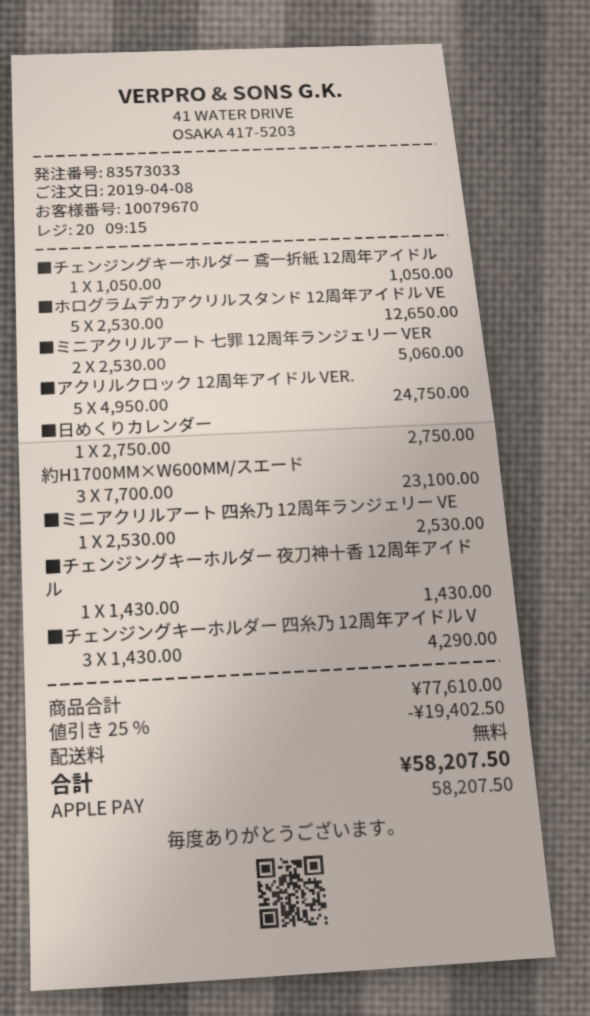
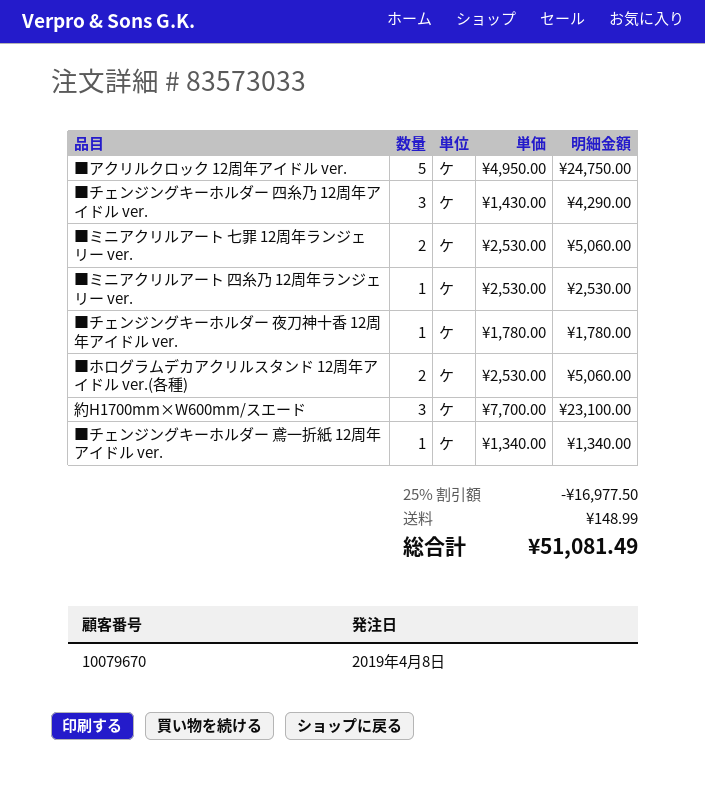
■チェンジングキーホルダー 鳶一折紙 12周年アイドル: 1 x 1050.00 = 1050.00 -> 1 x 1340.00 = 1340.00
■ホログラムデカアクリルスタンド 12周年アイドル VE: 5 x 2530.00 = 12650.00 -> 2 x 2530.00 = 5060.00
■日めくりカレンダー: 1 x 2750.00 = 2750.00 -> none
■チェンジングキーホルダー 夜刀神十香 12周年アイドル: 1 x 1430.00 = 1430.00 -> 1 x 1780.00 = 1780.00
discount: 25% = 19402.50 -> 25% = 16977.50
shipping: 0.00 -> 148.99
total: 58207.50 -> 51081.49

